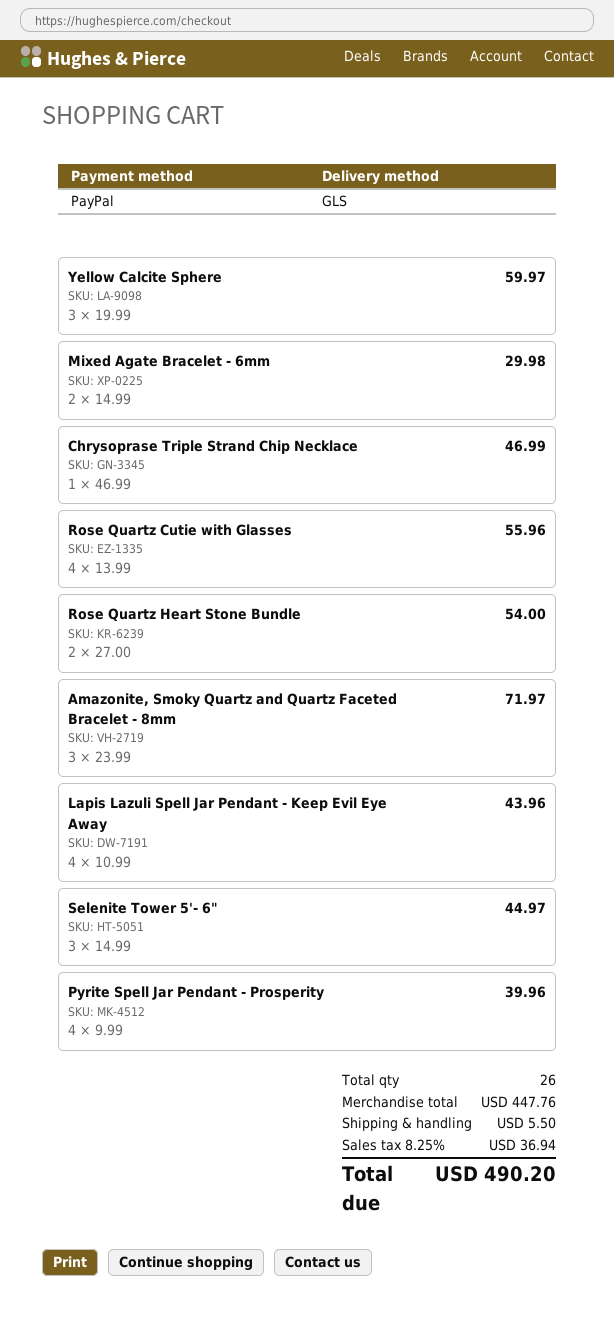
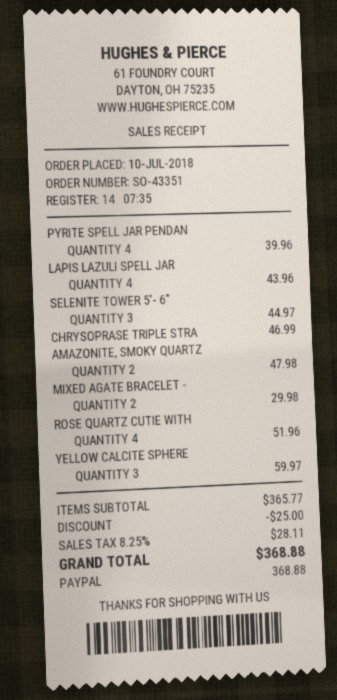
Rose Quartz Cutie with Glasses: 4 for 55.96 -> 4 for 51.96
Rose Quartz Heart Stone Bundle: 2 for 54.00 -> none
Amazonite, Smoky Quartz and Quartz Faceted Bracelet - 8mm: 3 for 71.97 -> 2 for 47.98
subtotal: 447.76 -> 365.77
discount: none -> 25.00
shipping: 5.50 -> none
tax: 8.25% = 36.94 -> 8.25% = 28.11
total: 490.20 -> 368.88

